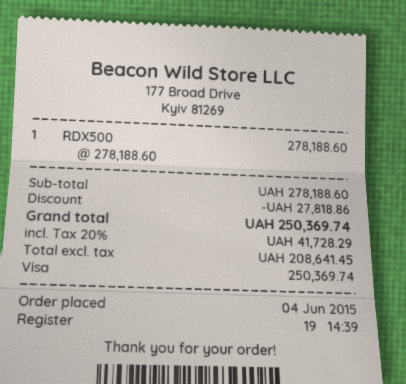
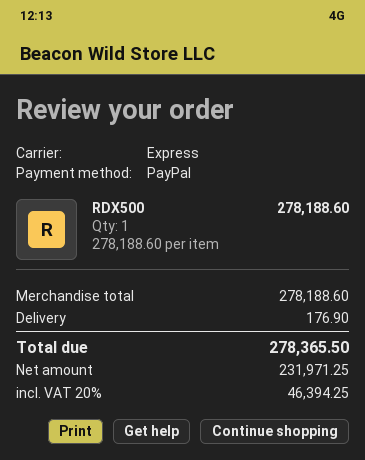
payment method: Visa -> PayPal
discount: 27818.86 -> none
shipping: none -> 176.90
net: 208641.45 -> 231971.25
tax: 20% = 41728.29 -> 20% = 46394.25
total: 250369.74 -> 278365.50

